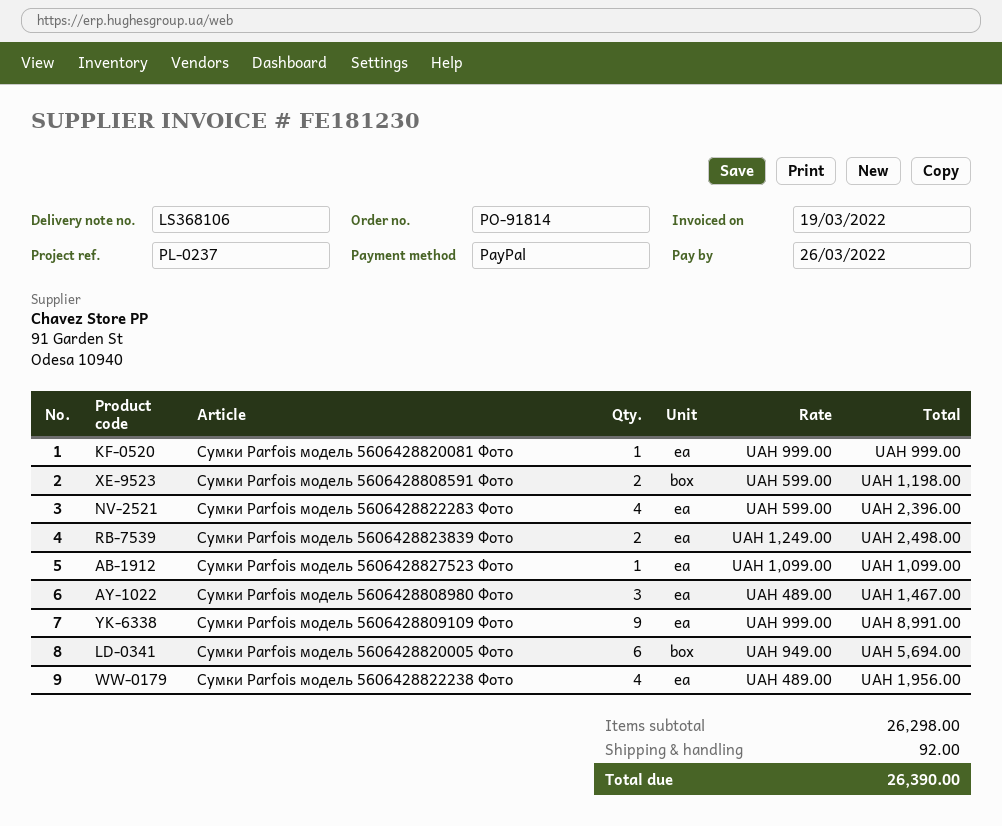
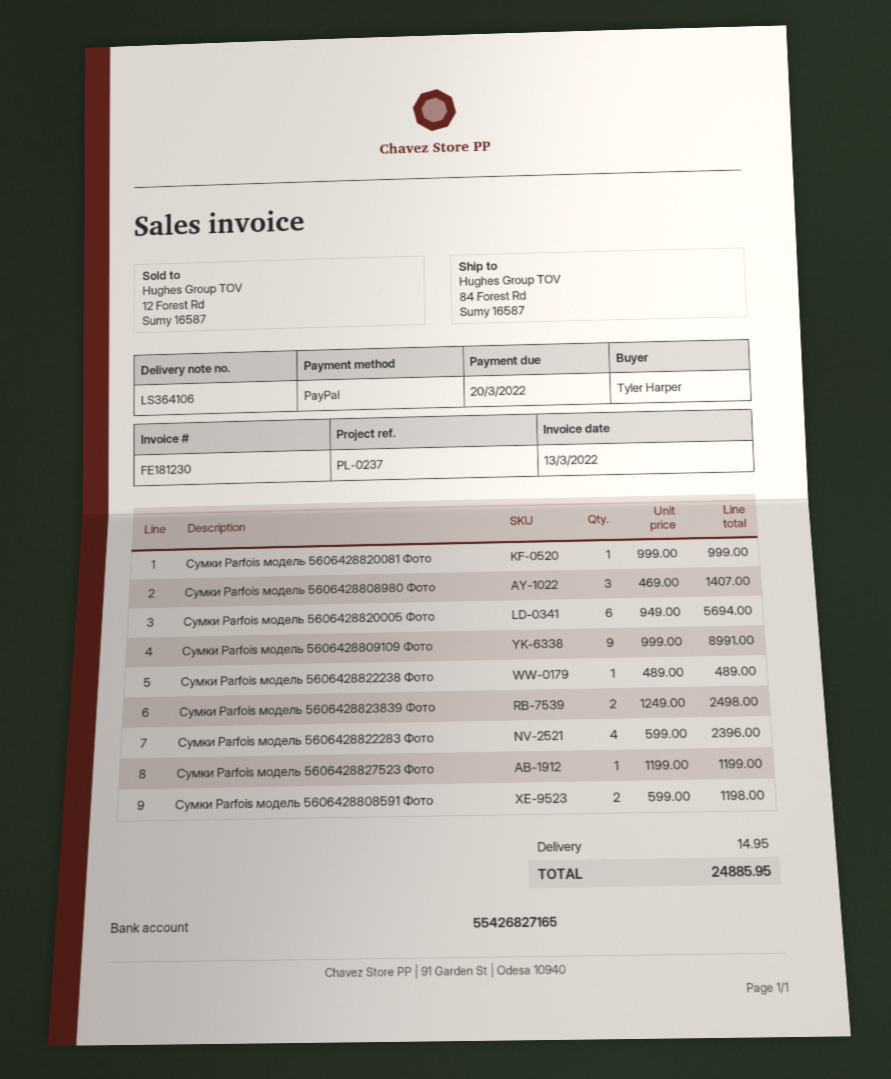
delivery note number: LS368106 -> LS364106
invoice date: 2022-03-19 -> 2022-03-13
due date: 2022-03-26 -> 2022-03-20
Сумки Parfois модель 5606428827523 Фото: 1 x 1099.00 = 1099.00 -> 1 x 1199.00 = 1199.00
Сумки Parfois модель 5606428808980 Фото: 3 x 489.00 = 1467.00 -> 3 x 469.00 = 1407.00
Сумки Parfois модель 5606428822238 Фото: 4 x 489.00 = 1956.00 -> 1 x 489.00 = 489.00
shipping: 92.00 -> 14.95
total: 26390.00 -> 24885.95

